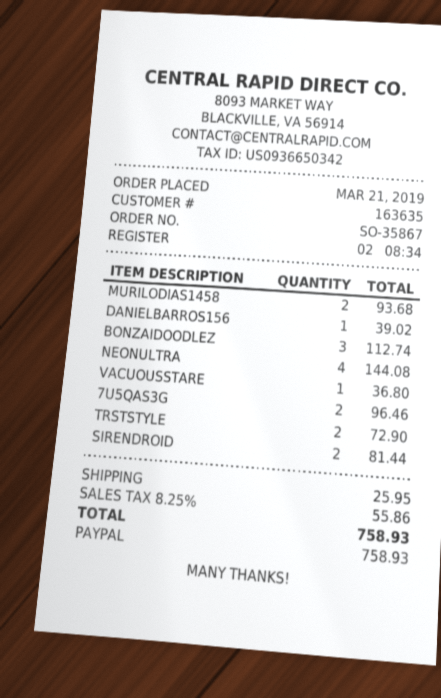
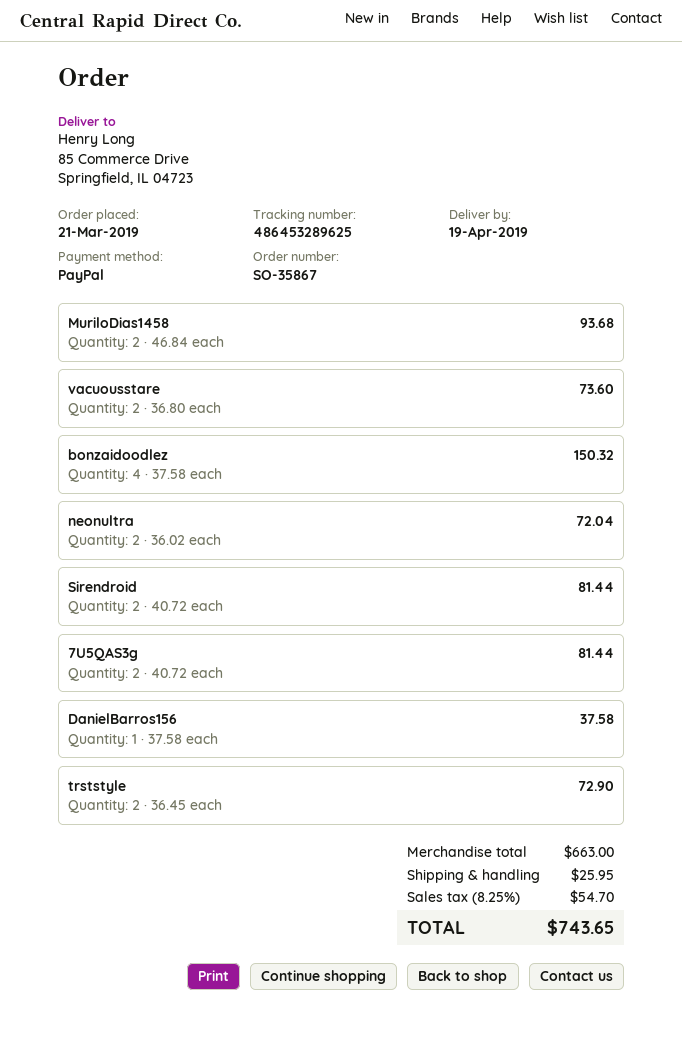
DANIELBARROS156: 1 for 39.02 -> 1 for 37.58
BONZAIDOODLEZ: 3 for 112.74 -> 4 for 150.32
NEONULTRA: 4 for 144.08 -> 2 for 72.04
VACUOUSSTARE: 1 for 36.80 -> 2 for 73.60
7U5QAS3G: 2 for 96.46 -> 2 for 81.44
tax: 8.25% = 55.86 -> 8.25% = 54.70
total: 758.93 -> 743.65

